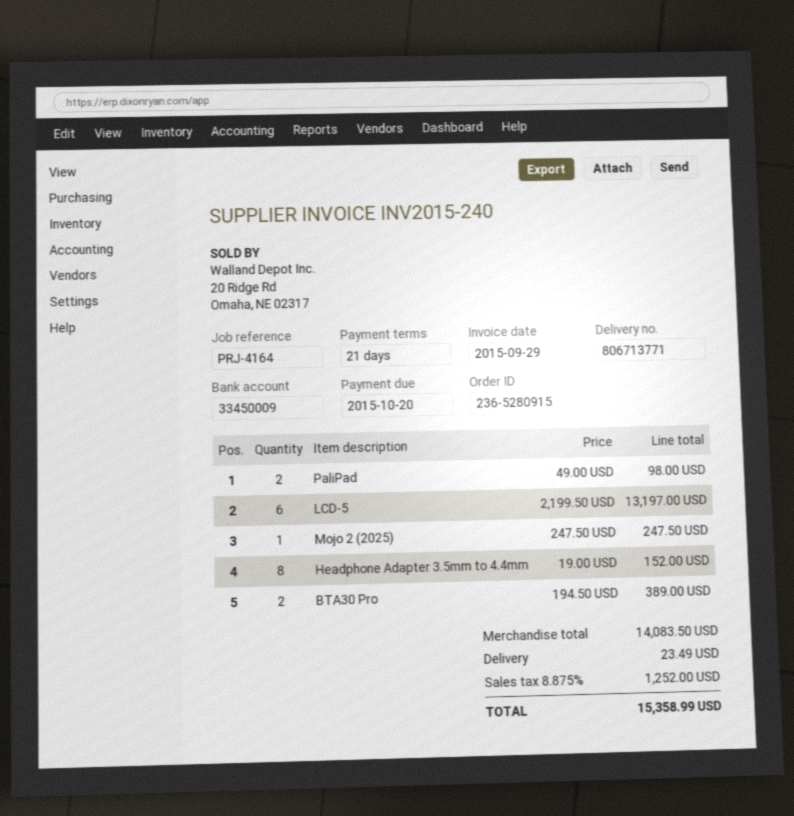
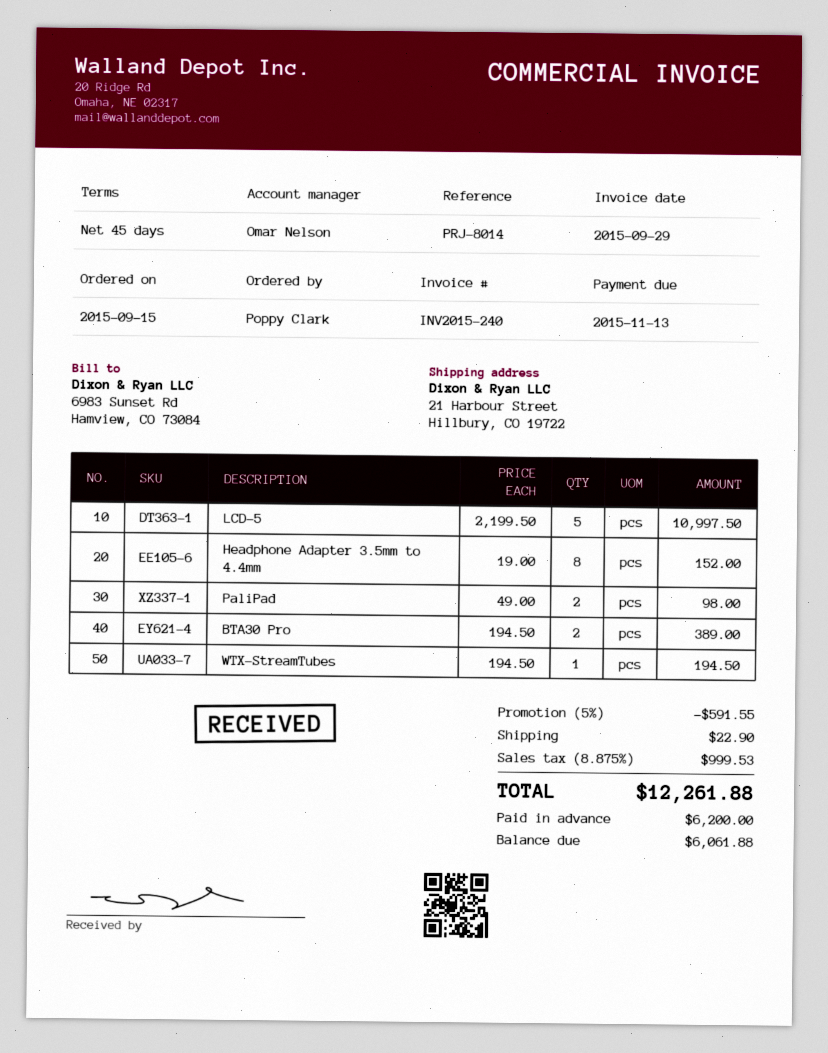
payment terms: 21 days -> 45 days
due date: 2015-10-20 -> 2015-11-13
reference: PRJ-4164 -> PRJ-8014
LCD-5: 6 x 2199.50 = 13197.00 -> 5 x 2199.50 = 10997.50
Mojo 2 (2025): 1 x 247.50 = 247.50 -> none
WTX-StreamTubes: none -> 1 x 194.50 = 194.50
discount: none -> 5% = 591.55
shipping: 23.49 -> 22.90
tax: 8.875% = 1252.00 -> 8.875% = 999.53
total: 15358.99 -> 12261.88

